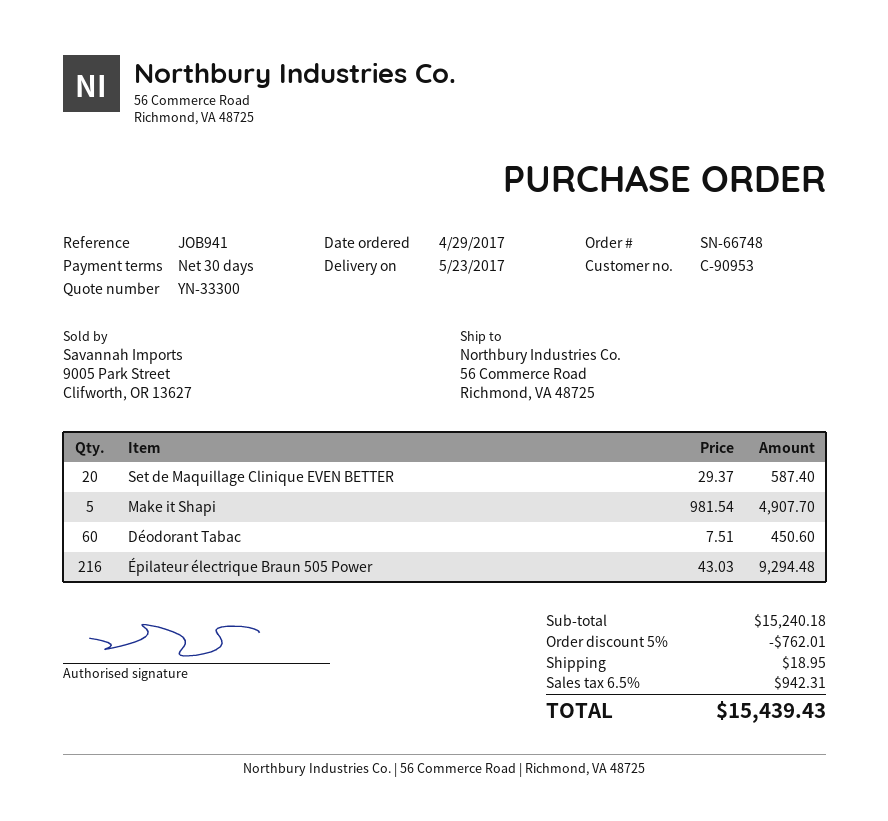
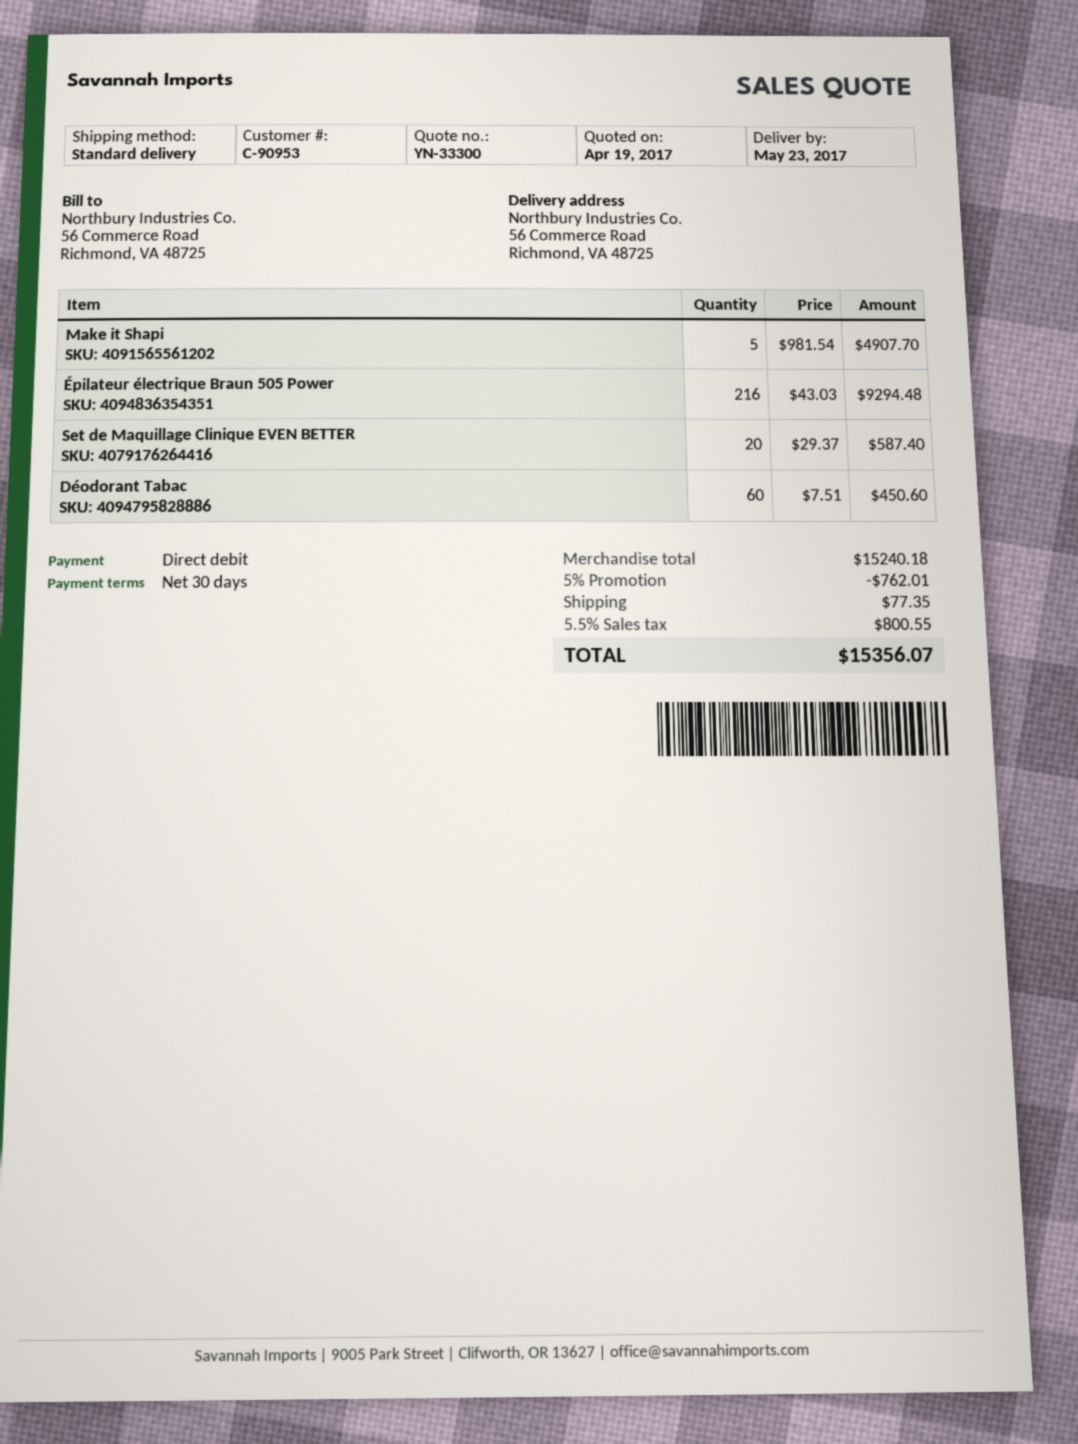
shipping: 18.95 -> 77.35
tax: 6.5% = 942.31 -> 5.5% = 800.55
total: 15439.43 -> 15356.07

